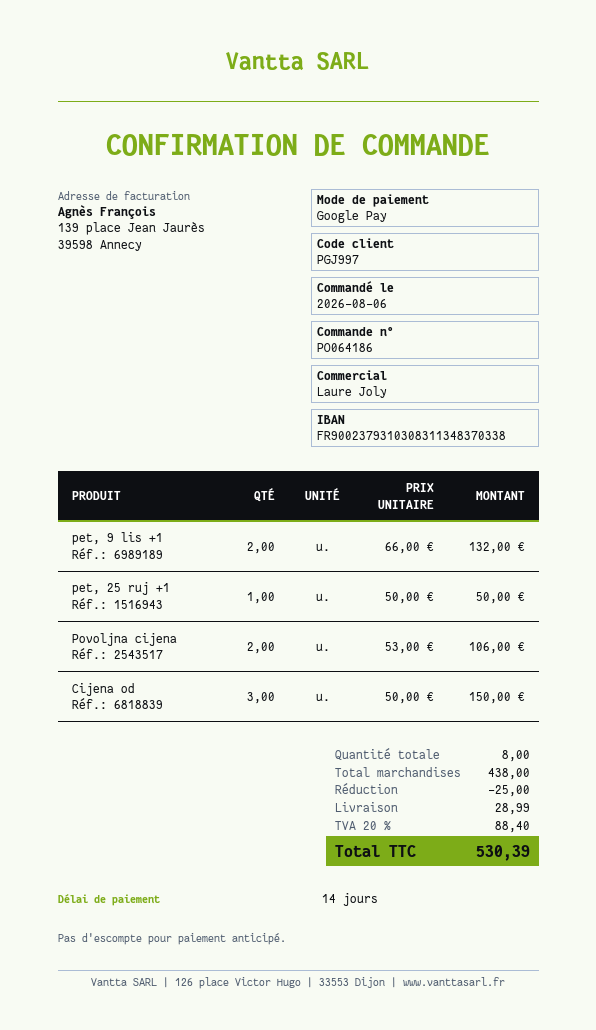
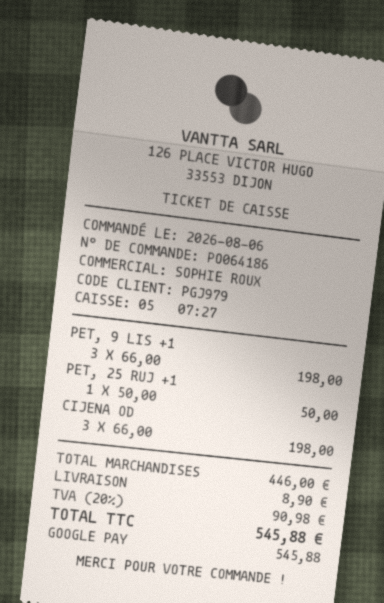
customer number: PGJ997 -> PGJ979
sales rep: Laure Joly -> SOPHIE ROUX
pet, 9 lis +1: 2 x 66.00 = 132.00 -> 3 x 66.00 = 198.00
Povoljna cijena: 2 x 53.00 = 106.00 -> none
Cijena od: 3 x 50.00 = 150.00 -> 3 x 66.00 = 198.00
subtotal: 438.00 -> 446.00
discount: 25.00 -> none
shipping: 28.99 -> 8.90
tax: 20% = 88.40 -> 20% = 90.98
total: 530.39 -> 545.88

